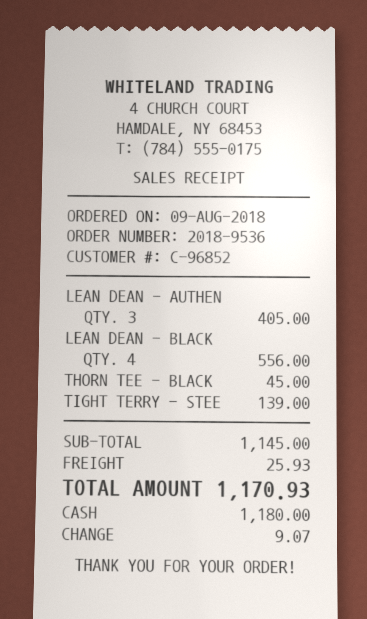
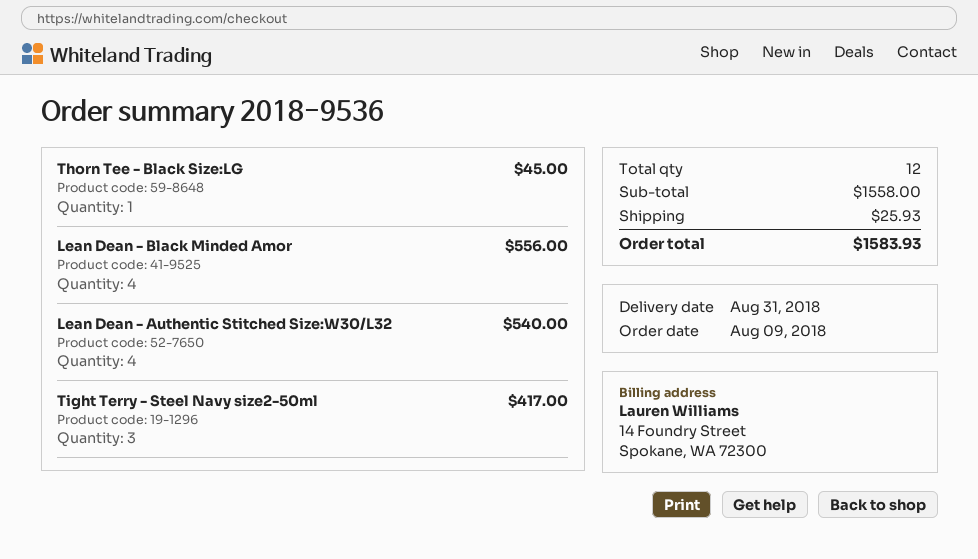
LEAN DEAN - AUTHEN: 3 for 405.00 -> 4 for 540.00
TIGHT TERRY - STEE: 1 for 139.00 -> 3 for 417.00
subtotal: 1145.00 -> 1558.00
total: 1170.93 -> 1583.93

